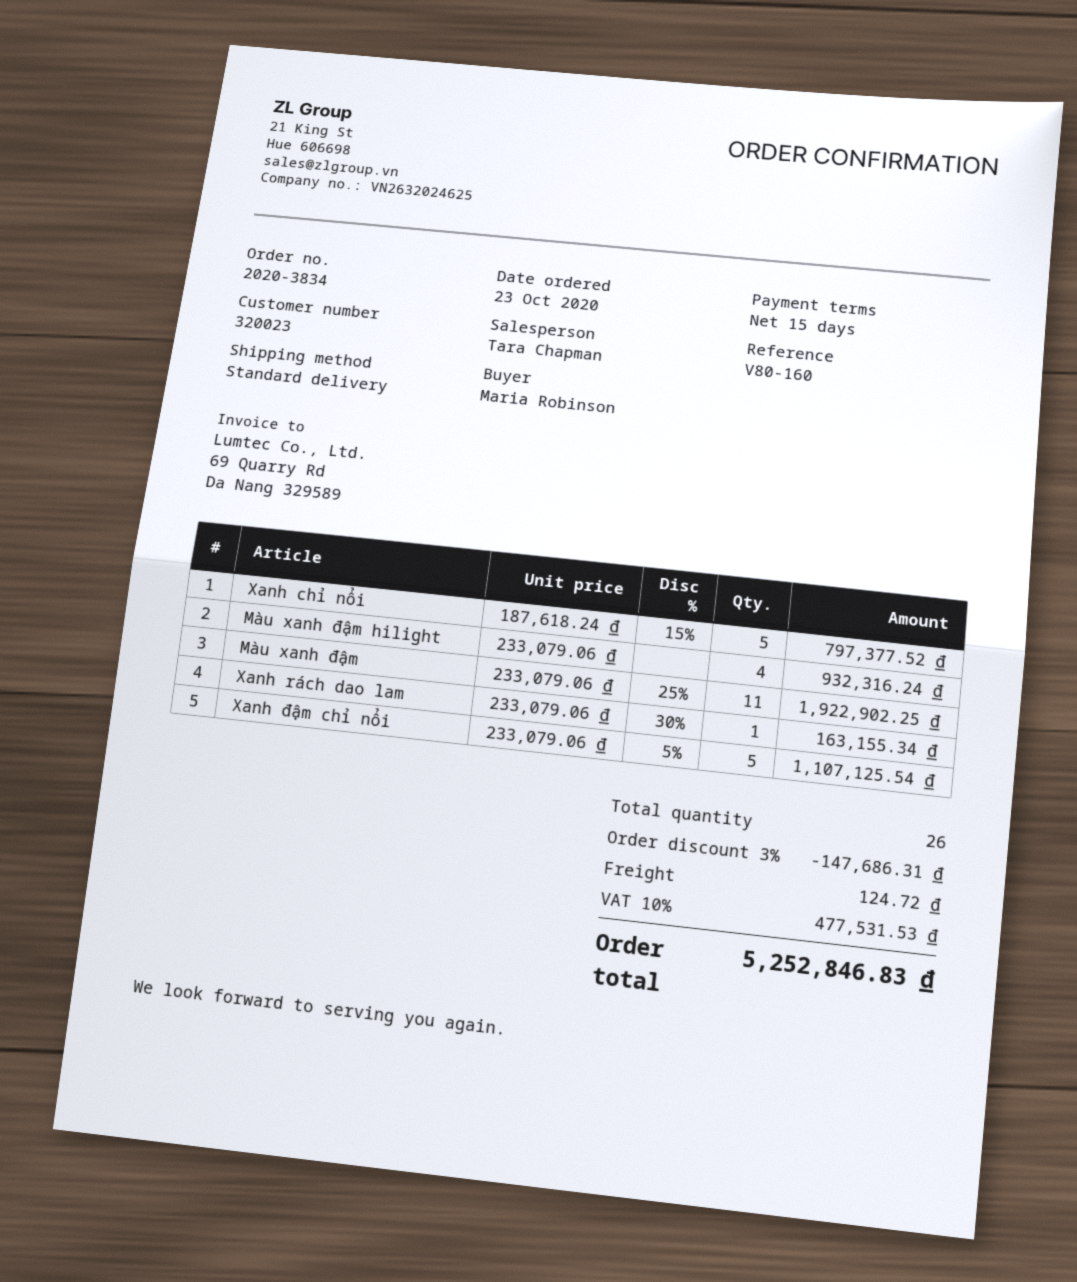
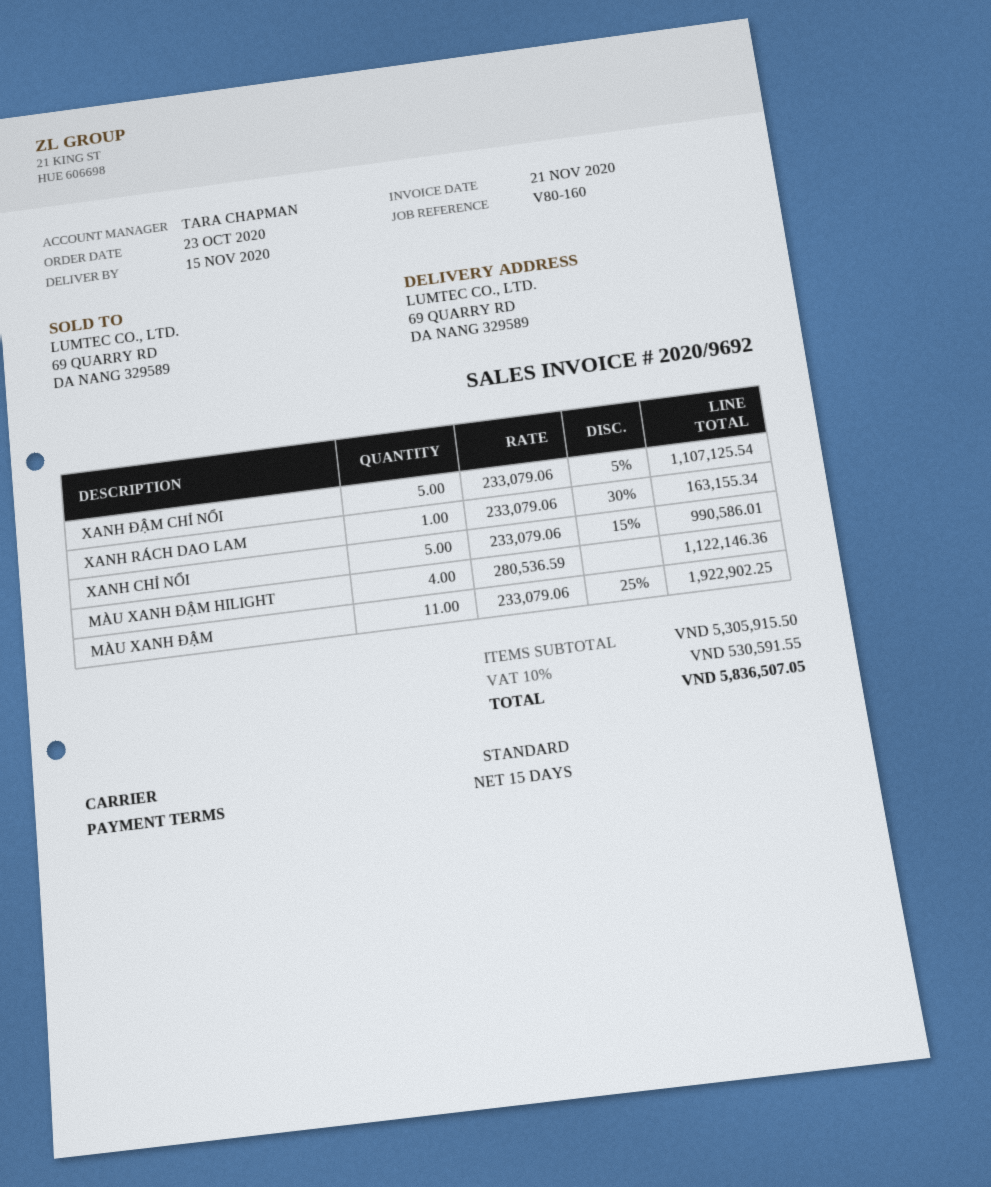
Xanh chỉ nổi: 5 x 187618.24 - 15% = 797377.52 -> 5 x 233079.06 - 15% = 990586.01
Màu xanh đậm hilight: 4 x 233079.06 = 932316.24 -> 4 x 280536.59 = 1122146.36
discount: 3% = 147686.31 -> none
shipping: 124.72 -> none
tax: 10% = 477531.53 -> 10% = 530591.55
total: 5252846.83 -> 5836507.05

